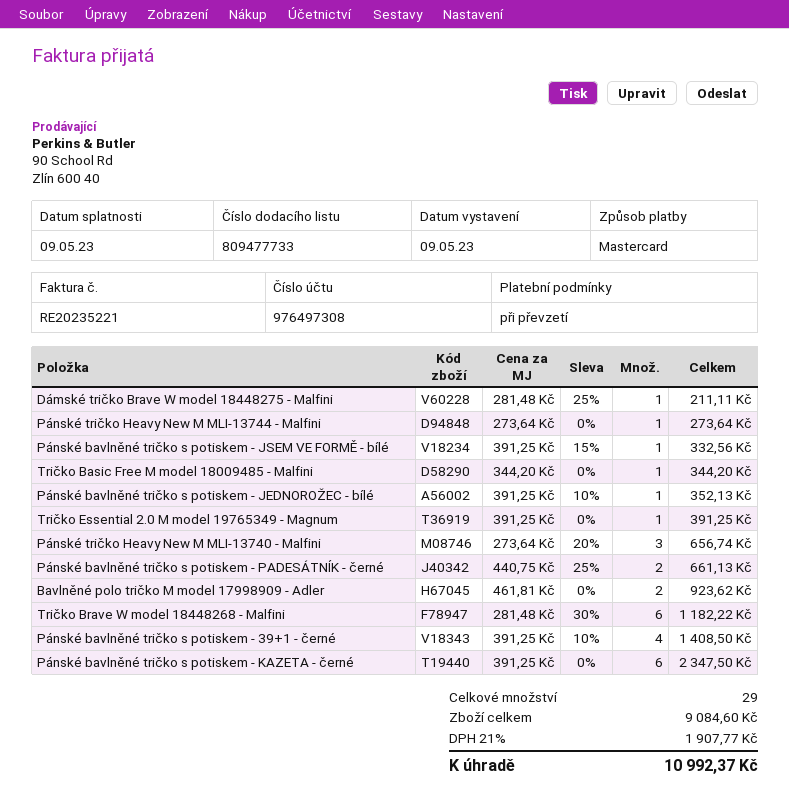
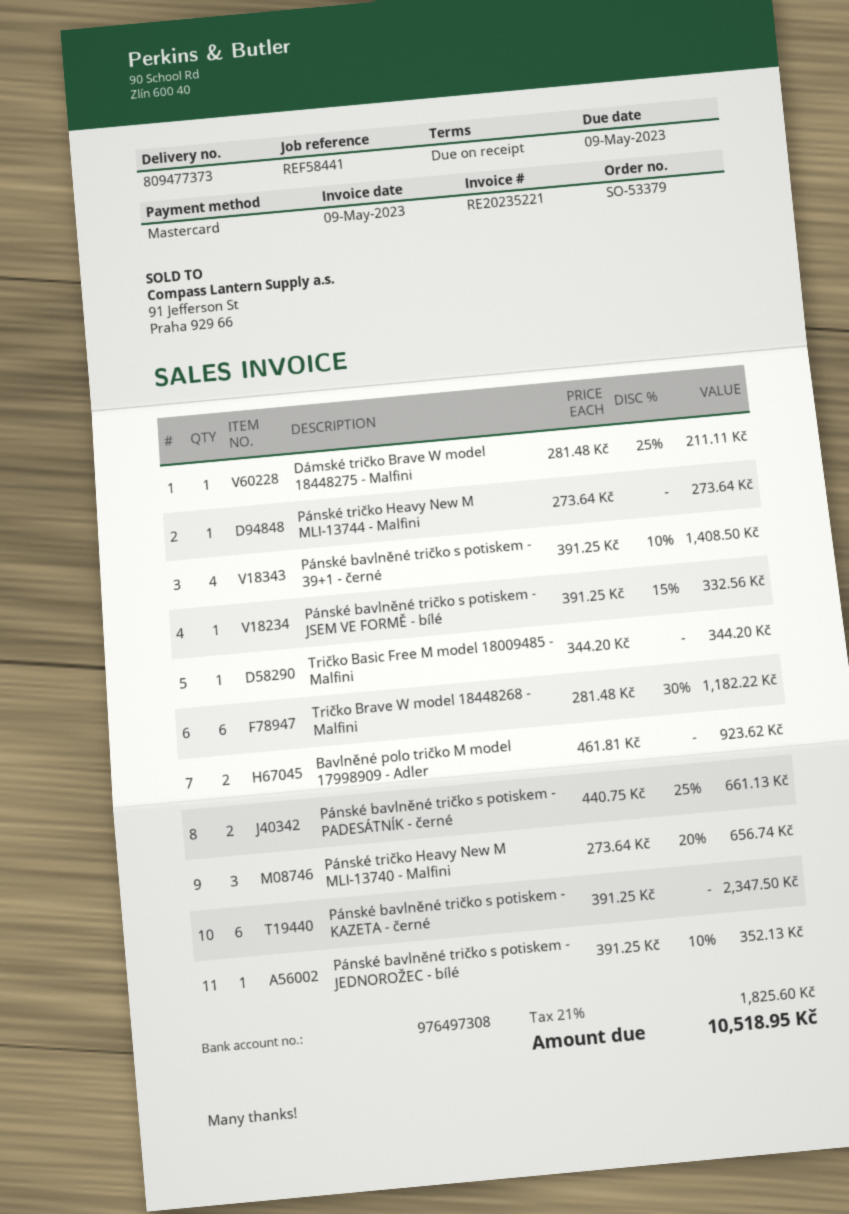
delivery note number: 809477733 -> 809477373
Tričko Essential 2.0 M model 19765349 - Magnum: 1 x 391.25 = 391.25 -> none
tax: 21% = 1907.77 -> 21% = 1825.60
total: 10992.37 -> 10518.95

